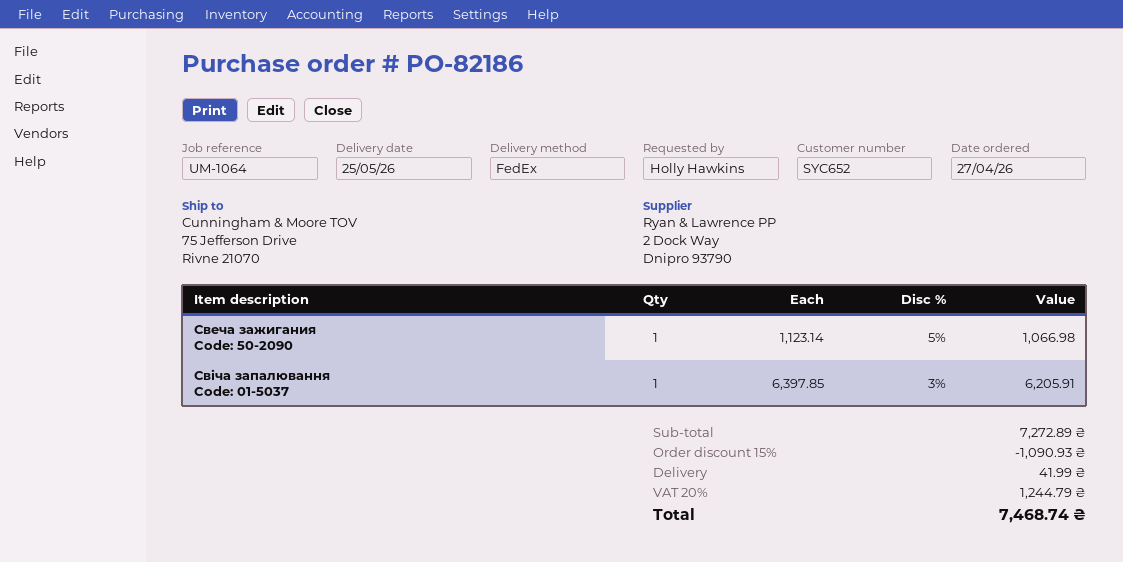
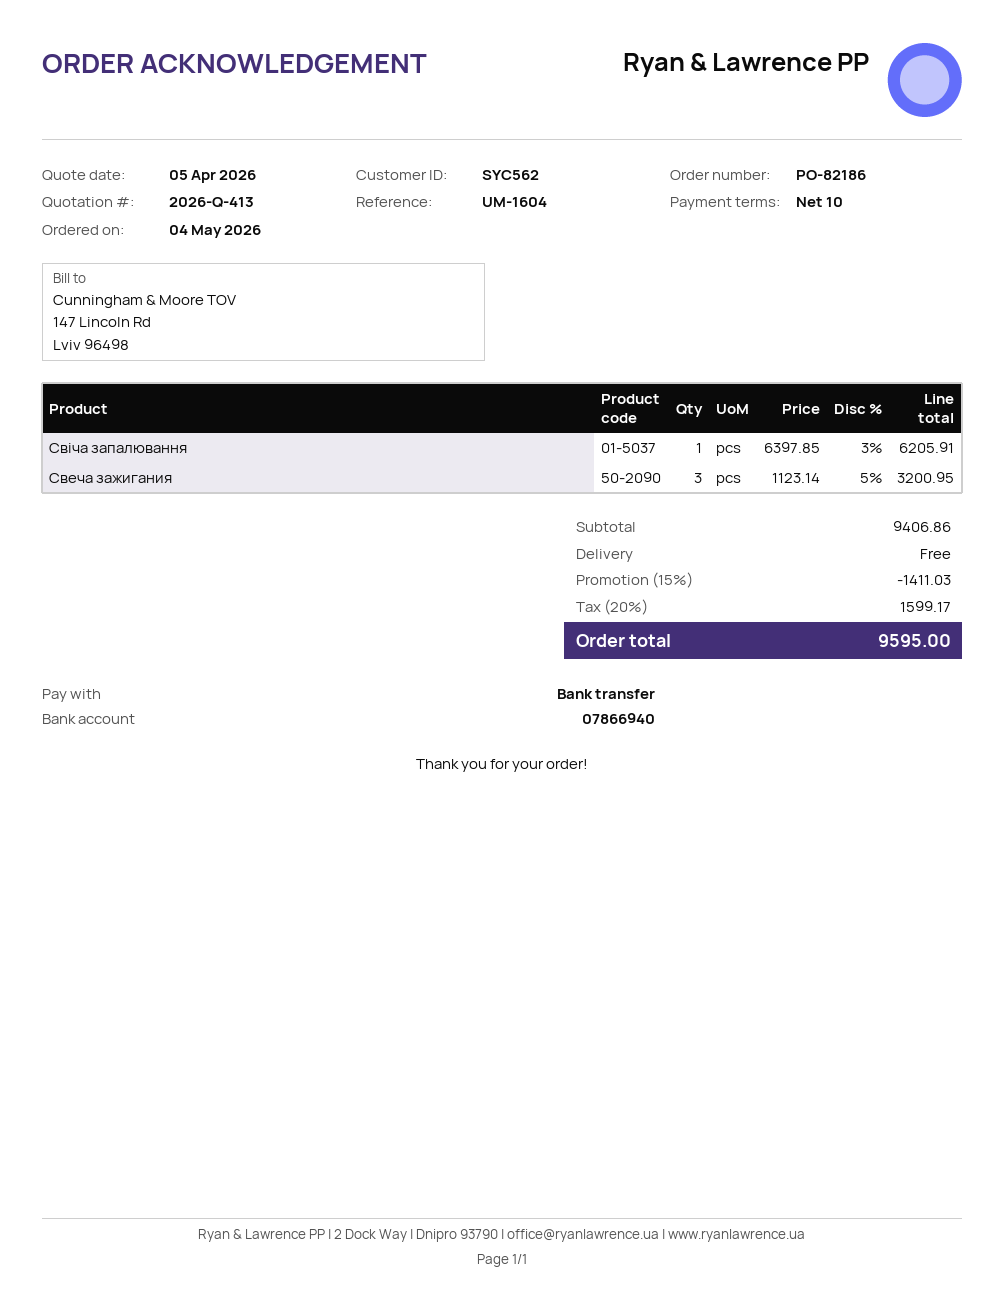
order date: 2026-04-27 -> 2026-05-04
customer number: SYC652 -> SYC562
reference: UM-1064 -> UM-1604
Свеча зажигания: 1 x 1123.14 - 5% = 1066.98 -> 3 x 1123.14 - 5% = 3200.95
subtotal: 7272.89 -> 9406.86
discount: 15% = 1090.93 -> 15% = 1411.03
shipping: 41.99 -> 0.00
tax: 20% = 1244.79 -> 20% = 1599.17
total: 7468.74 -> 9595.00

